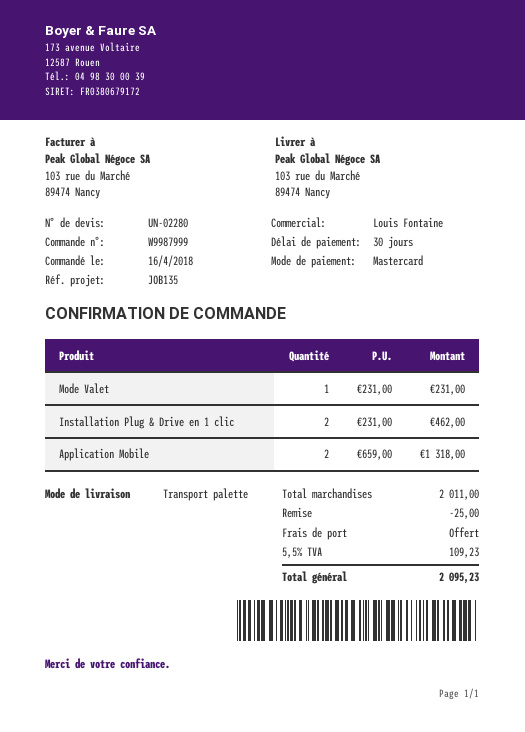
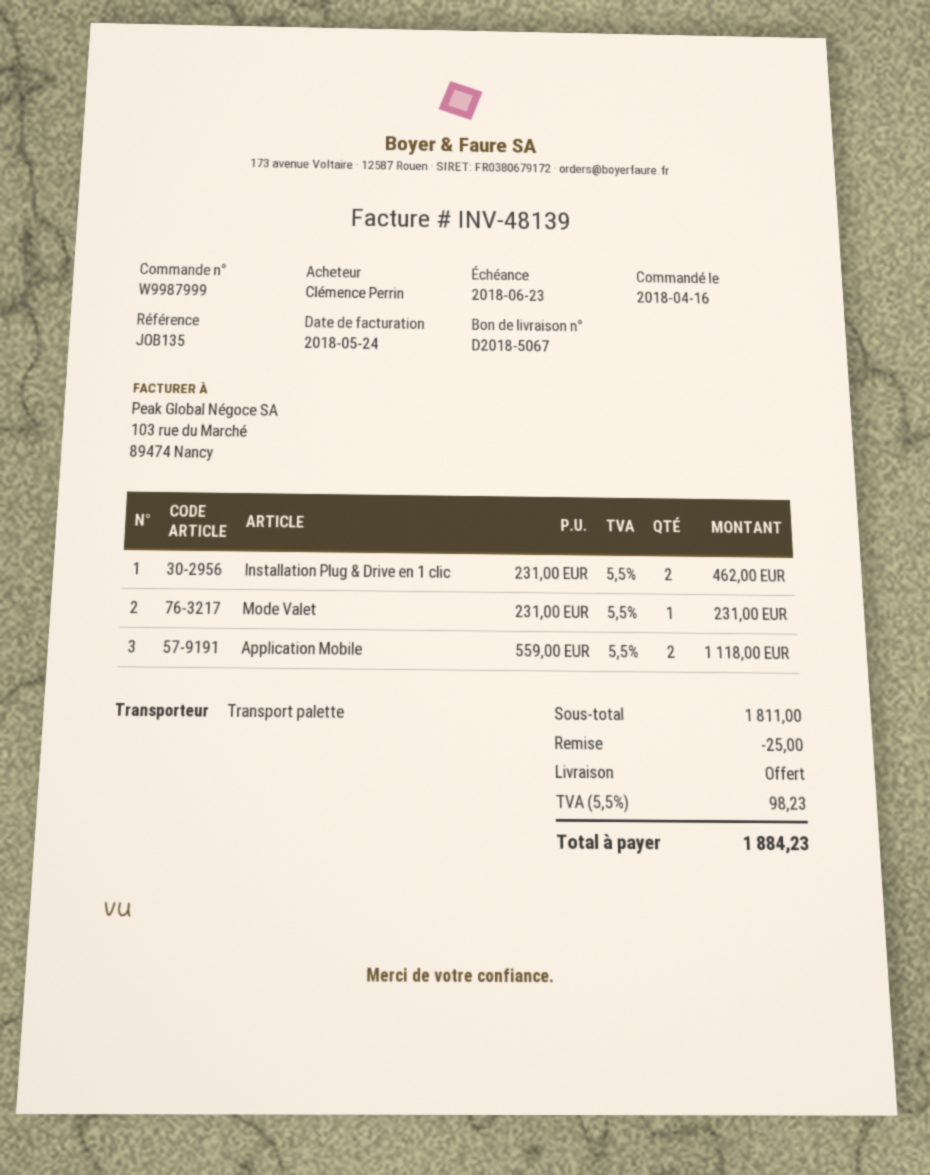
Application Mobile: 2 x 659.00 = 1318.00 -> 2 x 559.00 = 1118.00
subtotal: 2011.00 -> 1811.00
tax: 5.5% = 109.23 -> 5.5% = 98.23
total: 2095.23 -> 1884.23

